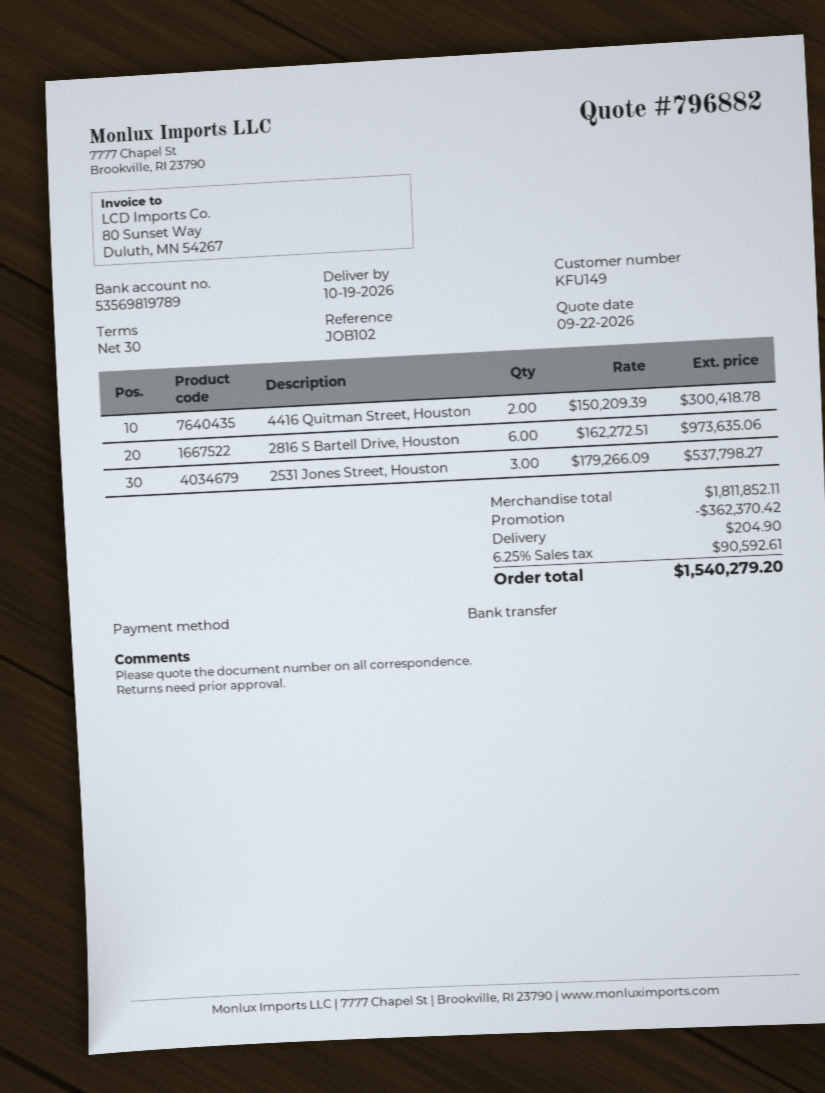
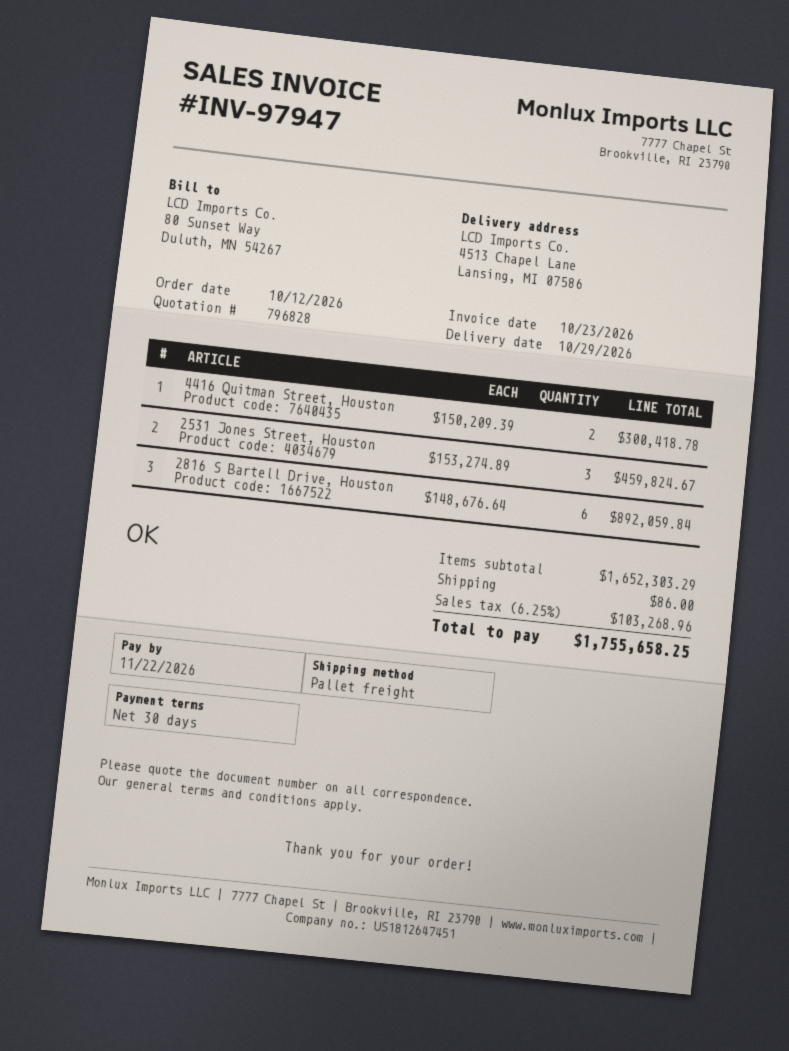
quote number: 796882 -> 796828
delivery date: 2026-10-19 -> 2026-10-29
2816 S Bartell Drive, Houston: 6 x 162272.51 = 973635.06 -> 6 x 148676.64 = 892059.84
2531 Jones Street, Houston: 3 x 179266.09 = 537798.27 -> 3 x 153274.89 = 459824.67
subtotal: 1811852.11 -> 1652303.29
discount: 362370.42 -> none
shipping: 204.90 -> 86.00
tax: 6.25% = 90592.61 -> 6.25% = 103268.96
total: 1540279.20 -> 1755658.25

